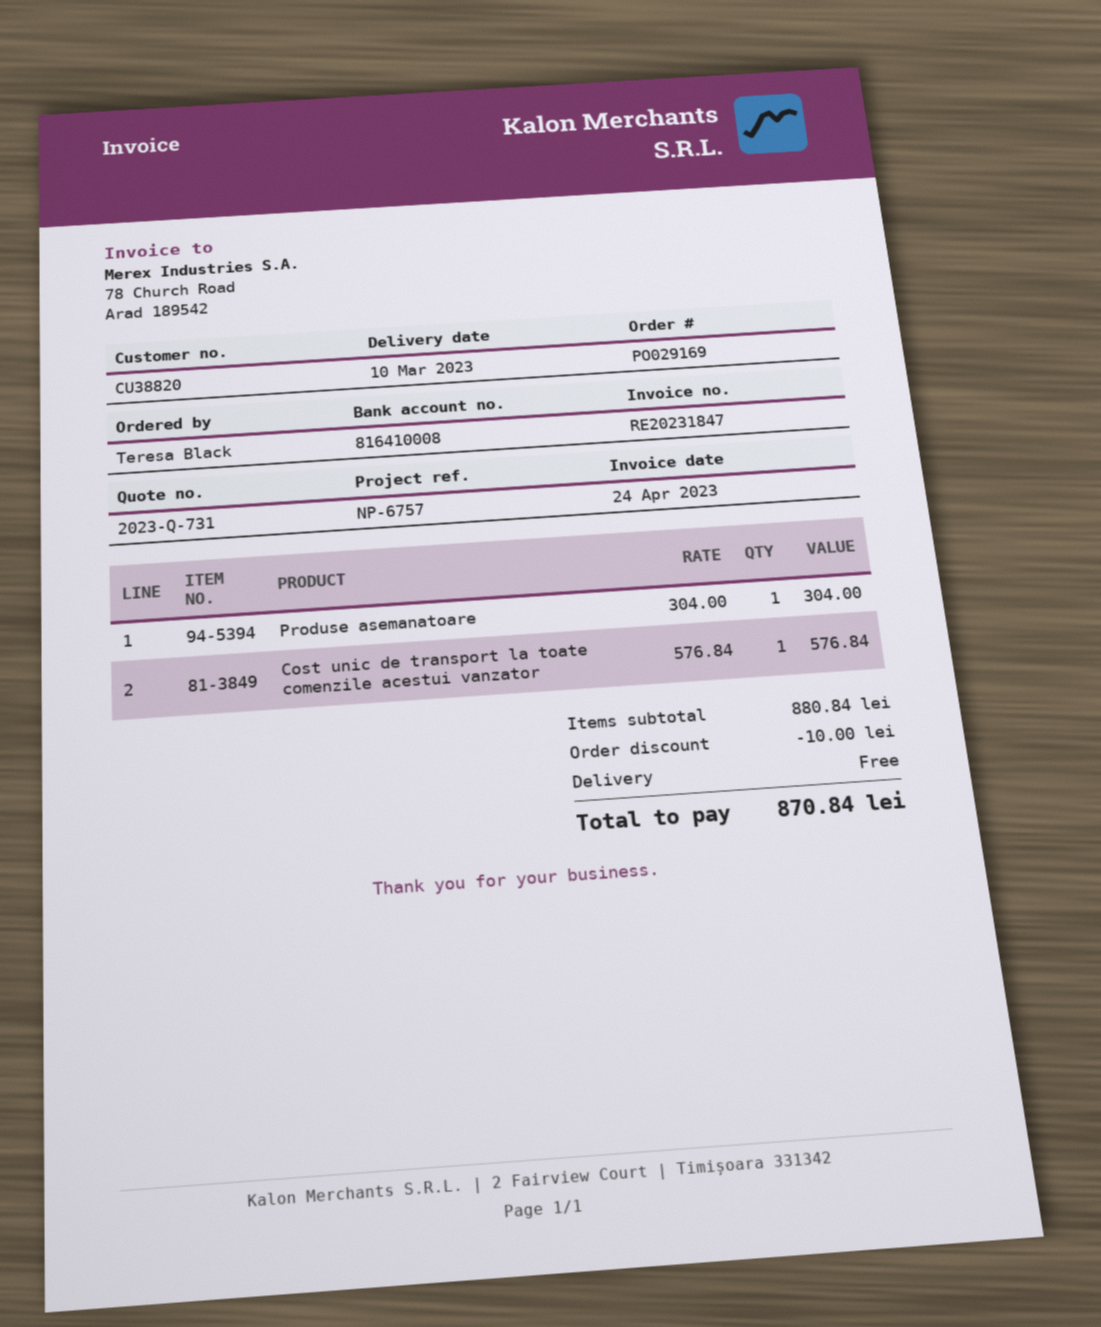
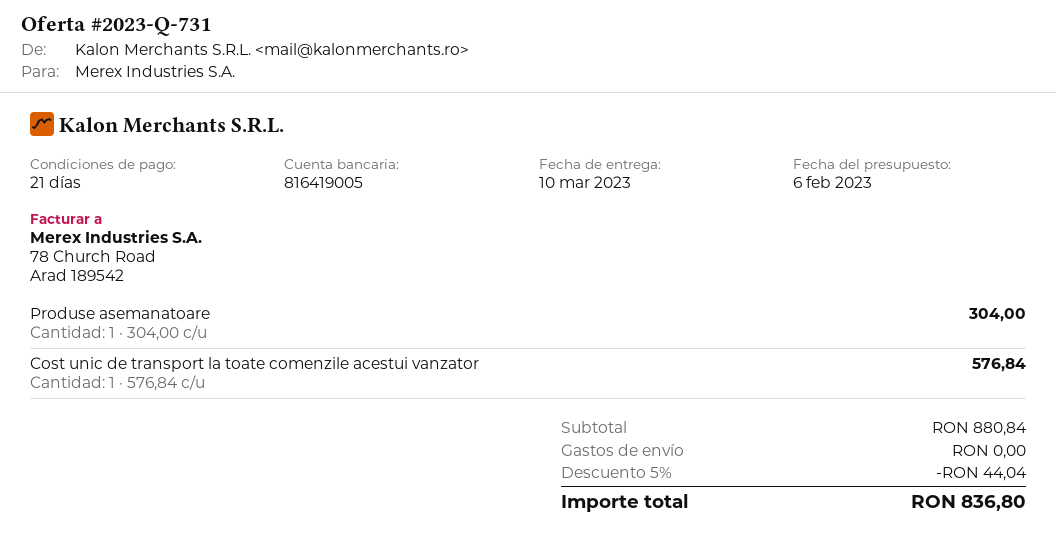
bank account: 816410008 -> 816419005
discount: 10.00 -> 44.04
total: 870.84 -> 836.80

